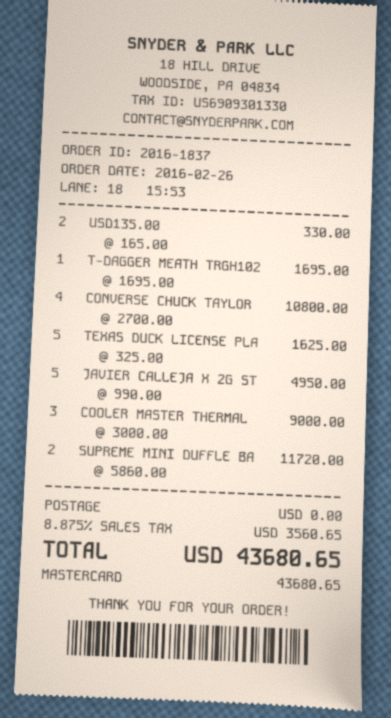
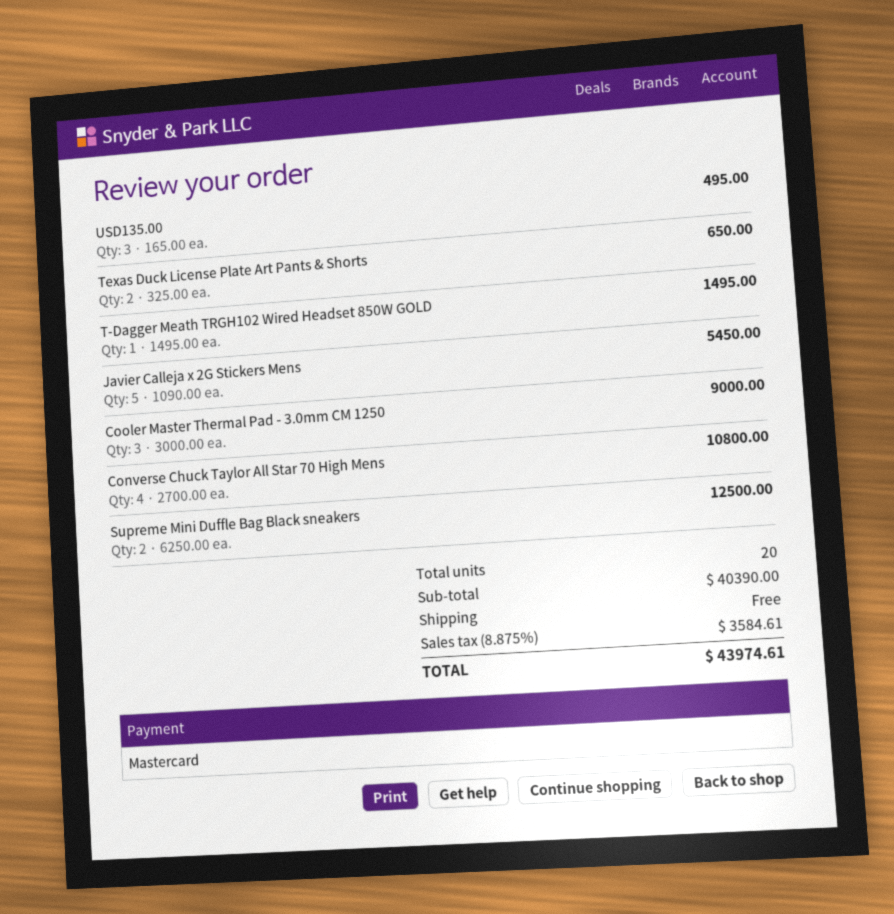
USD135.00: 2 x 165.00 = 330.00 -> 3 x 165.00 = 495.00
T-DAGGER MEATH TRGH102: 1 x 1695.00 = 1695.00 -> 1 x 1495.00 = 1495.00
TEXAS DUCK LICENSE PLA: 5 x 325.00 = 1625.00 -> 2 x 325.00 = 650.00
JAVIER CALLEJA X 2G ST: 5 x 990.00 = 4950.00 -> 5 x 1090.00 = 5450.00
SUPREME MINI DUFFLE BA: 2 x 5860.00 = 11720.00 -> 2 x 6250.00 = 12500.00
tax: 8.875% = 3560.65 -> 8.875% = 3584.61
total: 43680.65 -> 43974.61

